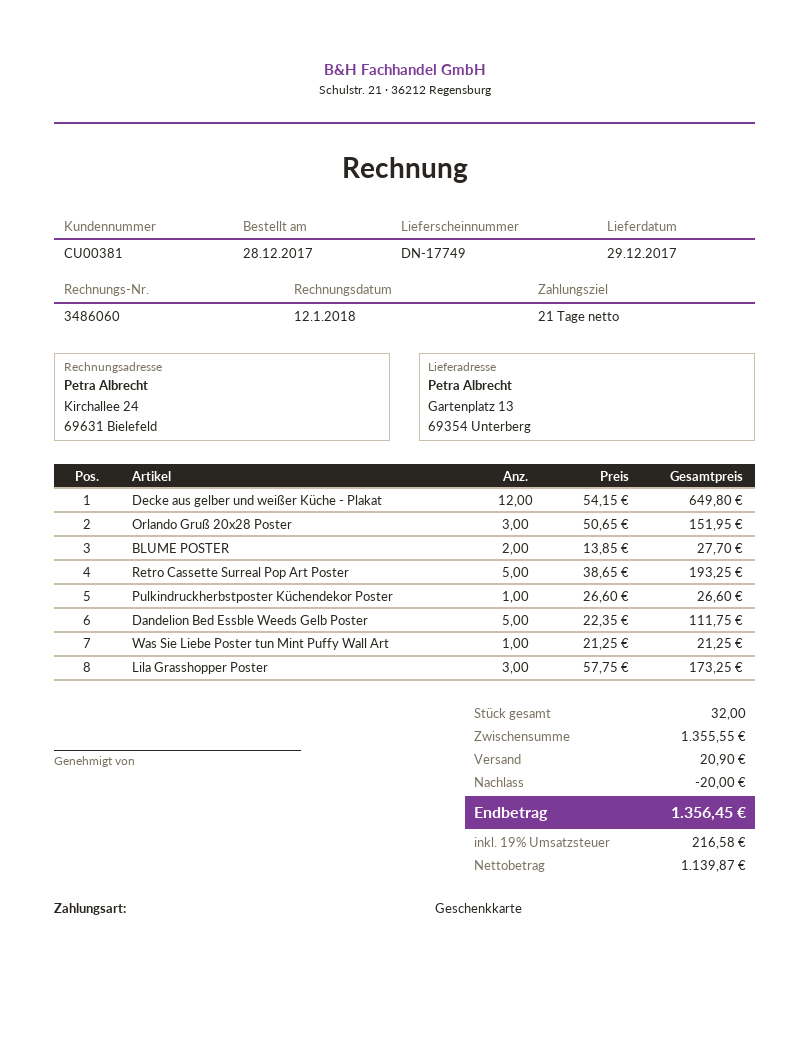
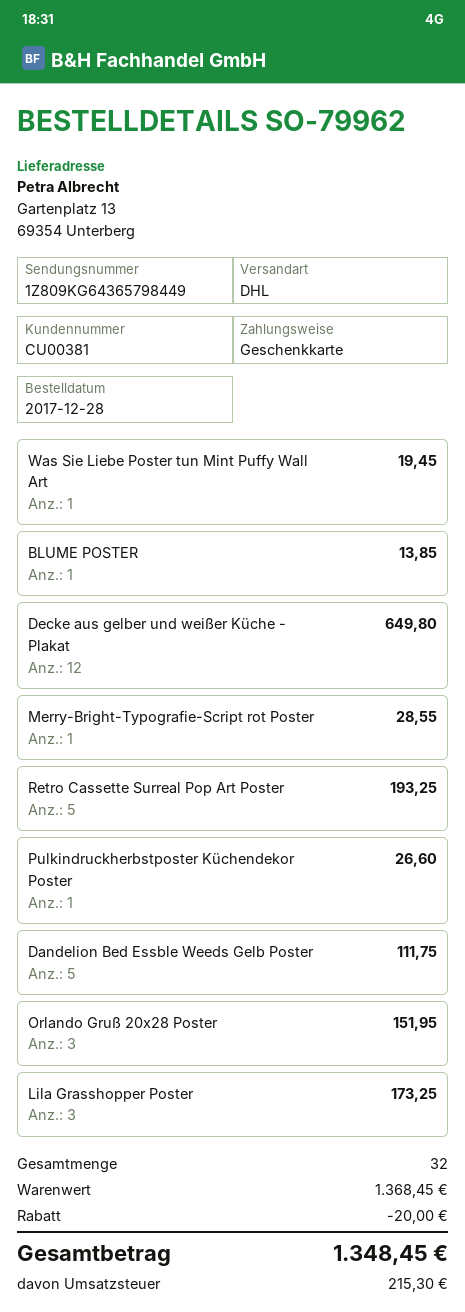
BLUME POSTER: 2 for 27.70 -> 1 for 13.85
Was Sie Liebe Poster tun Mint Puffy Wall Art: 1 for 21.25 -> 1 for 19.45
Merry-Bright-Typografie-Script rot Poster: none -> 1 for 28.55
subtotal: 1355.55 -> 1368.45
shipping: 20.90 -> none
tax: 216.58 -> 215.30
total: 1356.45 -> 1348.45

